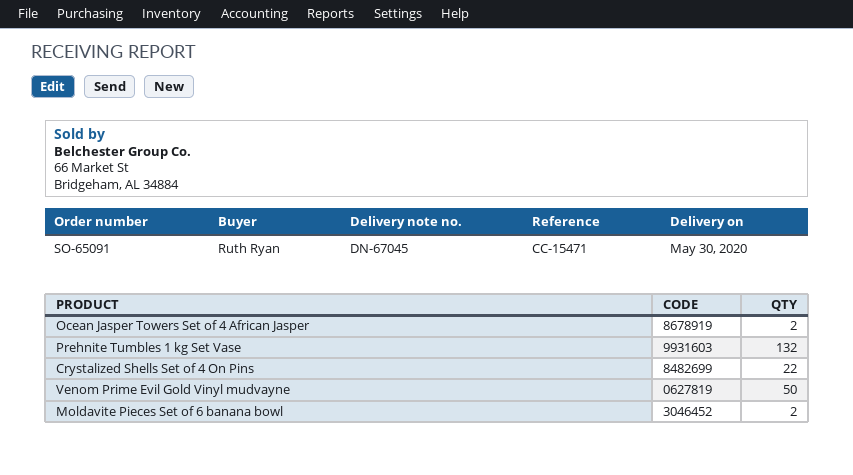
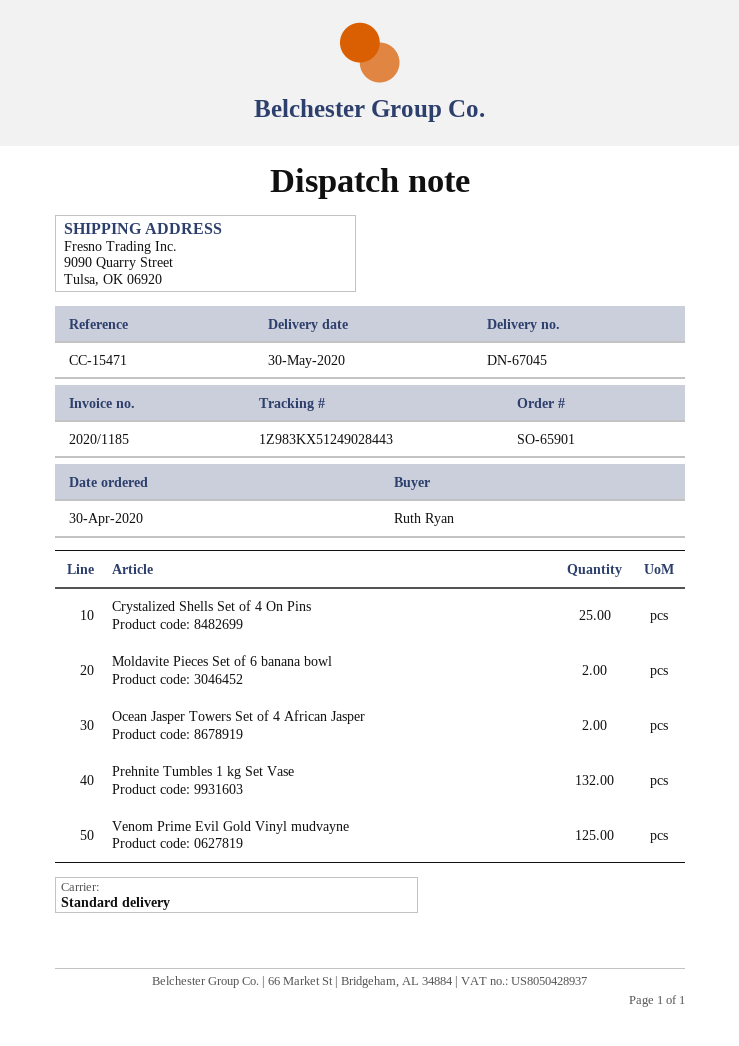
order number: SO-65091 -> SO-65901
Crystalized Shells Set of 4 On Pins: 22 -> 25
Venom Prime Evil Gold Vinyl mudvayne: 50 -> 125

